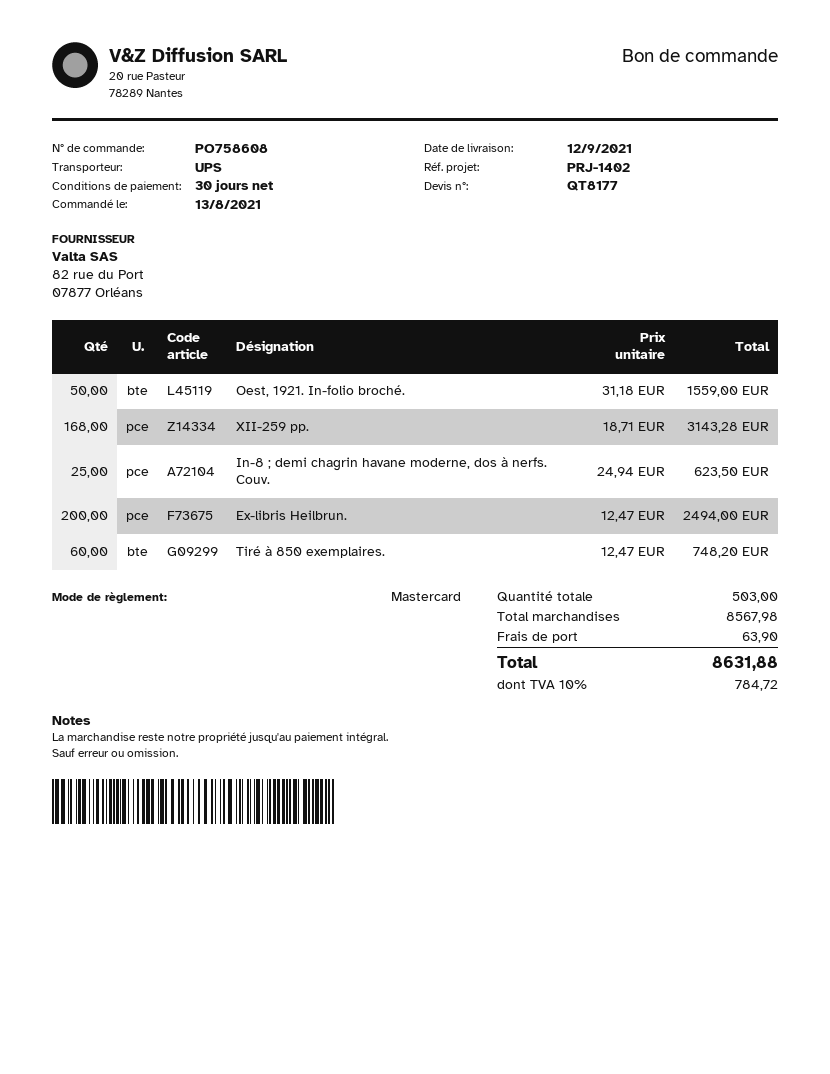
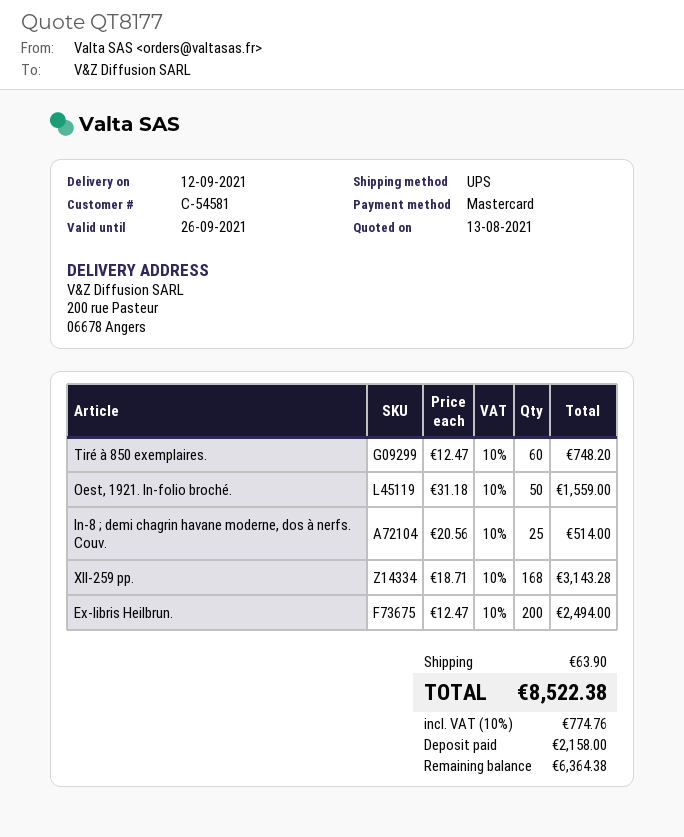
In-8 ; demi chagrin havane moderne, dos à nerfs. Couv.: 25 x 24.94 = 623.50 -> 25 x 20.56 = 514.00
tax: 10% = 784.72 -> 10% = 774.76
total: 8631.88 -> 8522.38

